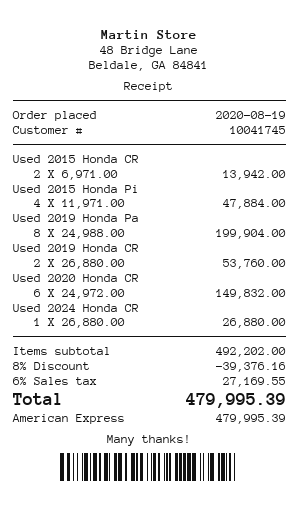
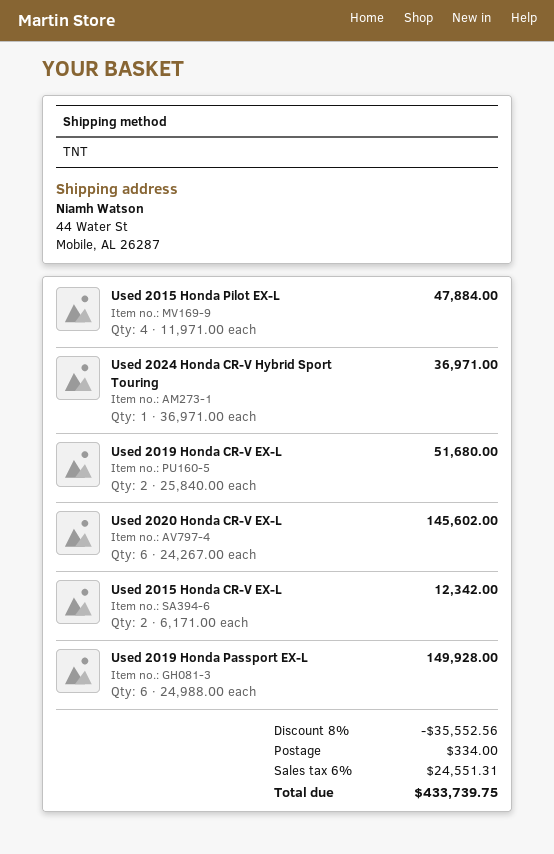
Used 2015 Honda CR: 2 x 6971.00 = 13942.00 -> 2 x 6171.00 = 12342.00
Used 2019 Honda Pa: 8 x 24988.00 = 199904.00 -> 6 x 24988.00 = 149928.00
Used 2019 Honda CR: 2 x 26880.00 = 53760.00 -> 2 x 25840.00 = 51680.00
Used 2020 Honda CR: 6 x 24972.00 = 149832.00 -> 6 x 24267.00 = 145602.00
Used 2024 Honda CR: 1 x 26880.00 = 26880.00 -> 1 x 36971.00 = 36971.00
discount: 8% = 39376.16 -> 8% = 35552.56
shipping: none -> 334.00
tax: 6% = 27169.55 -> 6% = 24551.31
total: 479995.39 -> 433739.75

